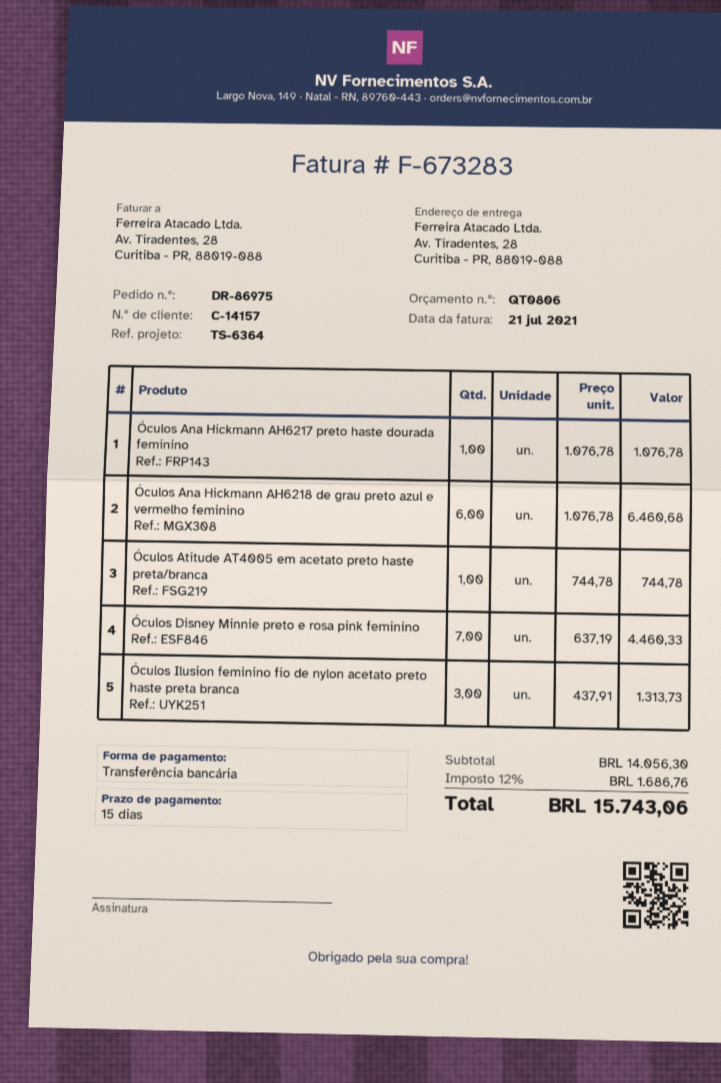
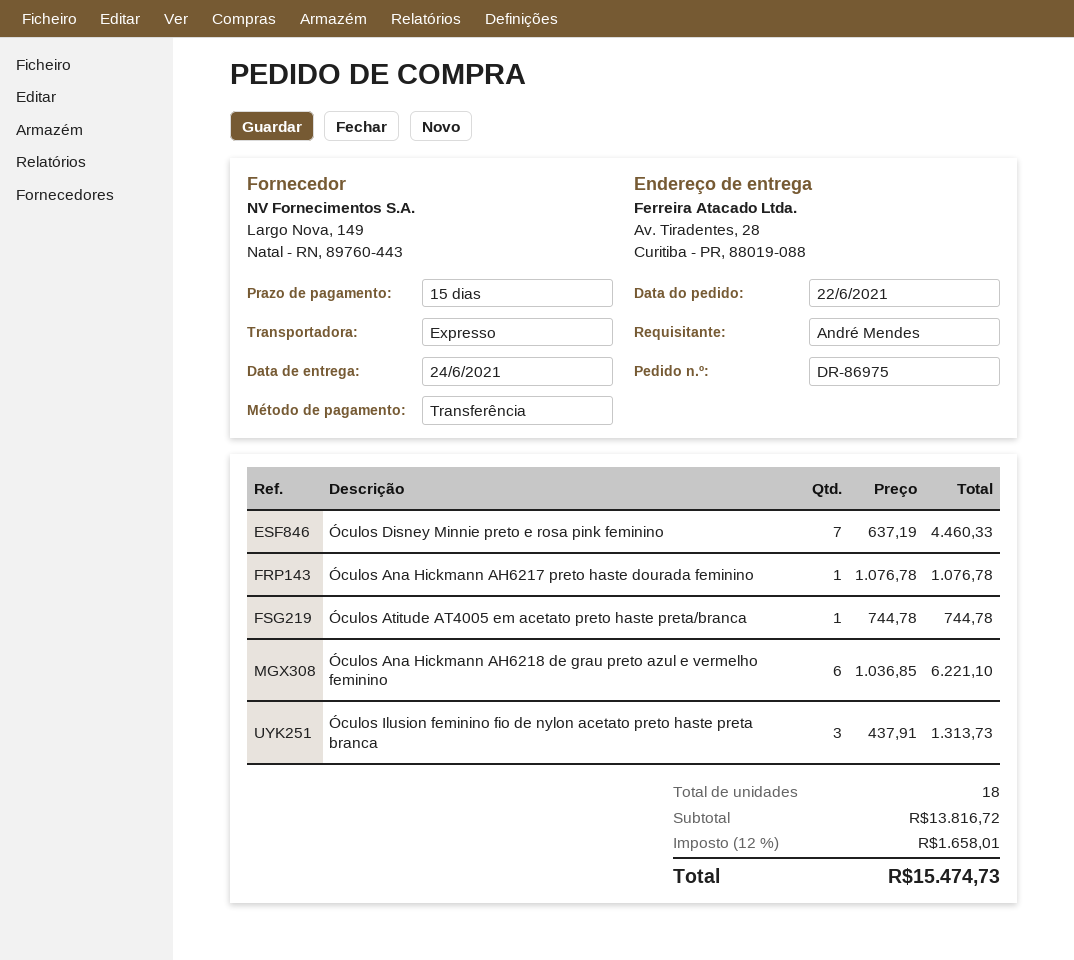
Óculos Ana Hickmann AH6218 de grau preto azul e vermelho feminino: 6 x 1076.78 = 6460.68 -> 6 x 1036.85 = 6221.10
subtotal: 14056.30 -> 13816.72
tax: 12% = 1686.76 -> 12% = 1658.01
total: 15743.06 -> 15474.73

